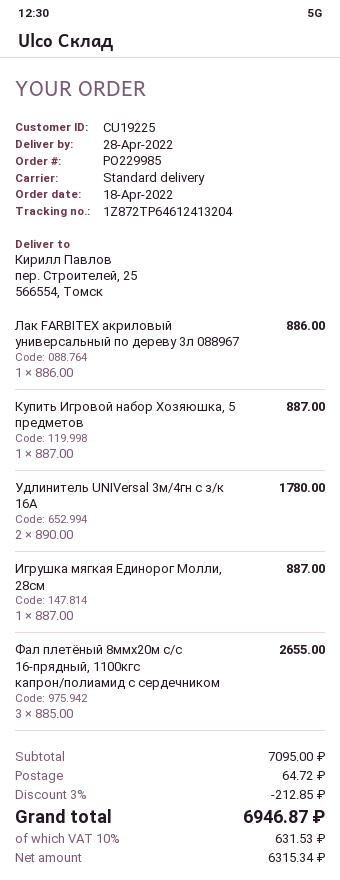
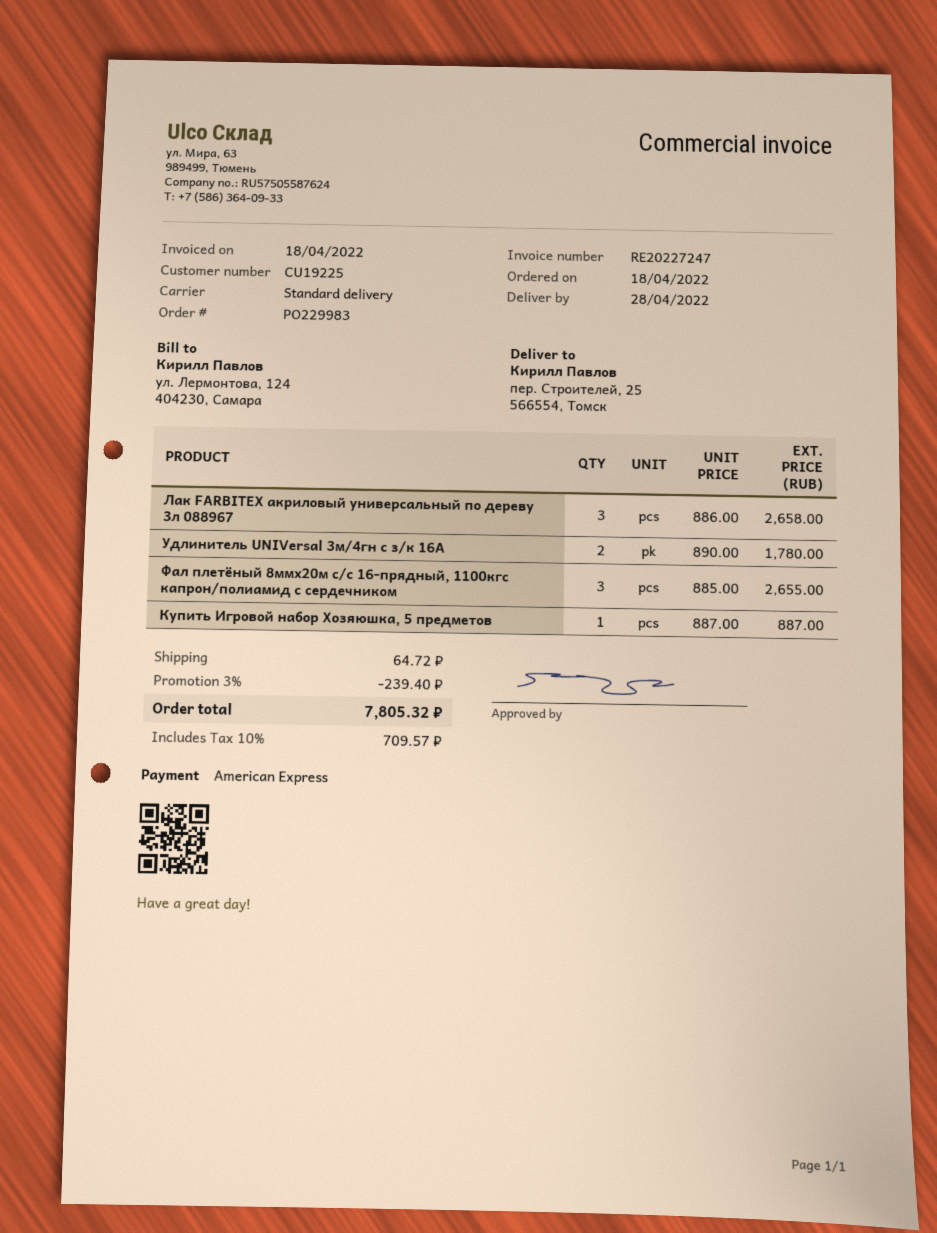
order number: PO229985 -> PO229983
Лак FARBITEX акриловый универсальный по дереву 3л 088967: 1 x 886.00 = 886.00 -> 3 x 886.00 = 2658.00
Игрушка мягкая Единорог Молли, 28см: 1 x 887.00 = 887.00 -> none
discount: 3% = 212.85 -> 3% = 239.40
tax: 10% = 631.53 -> 10% = 709.57
total: 6946.87 -> 7805.32

